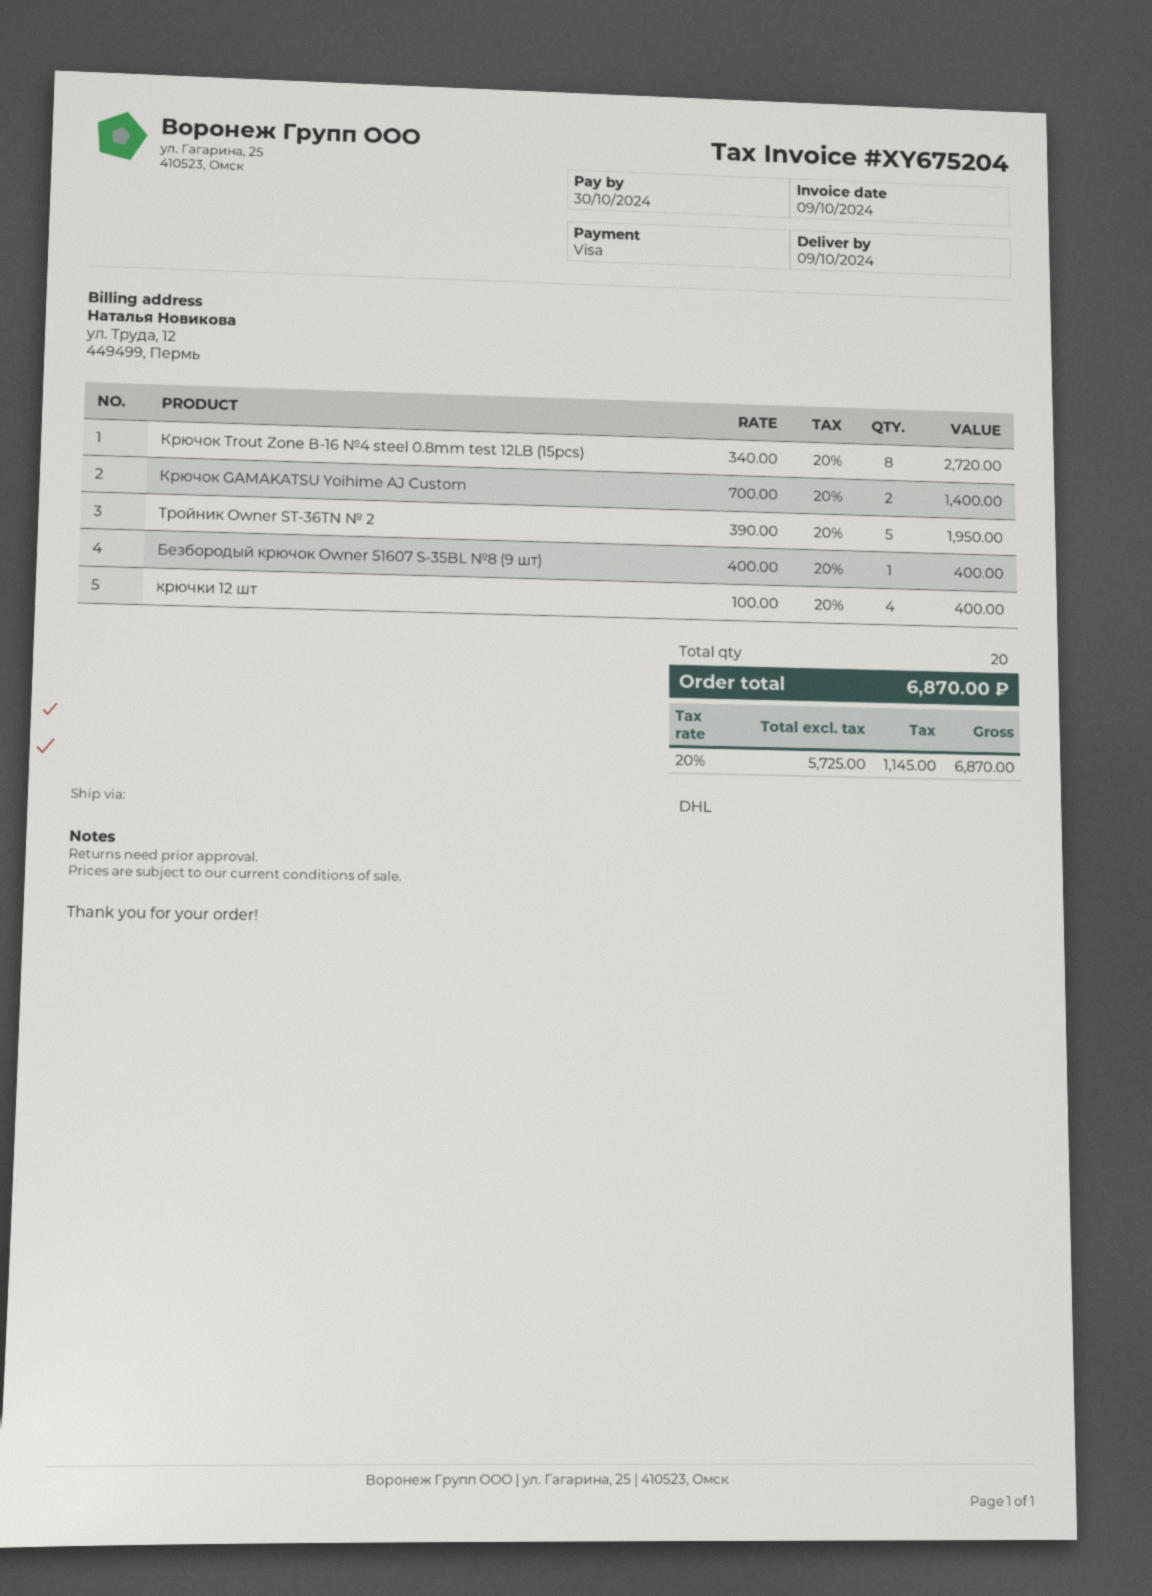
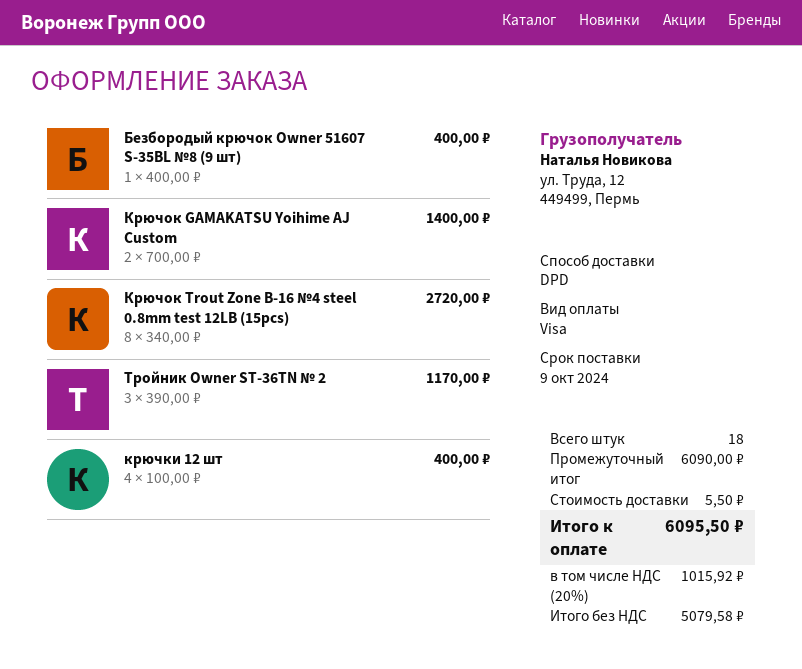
shipping method: DHL -> DPD
Тройник Owner ST-36TN № 2: 5 x 390.00 = 1950.00 -> 3 x 390.00 = 1170.00
total quantity: 20 -> 18
shipping: none -> 5.50
net: 5725.00 -> 5079.58
tax: 20% = 1145.00 -> 20% = 1015.92
total: 6870.00 -> 6095.50

